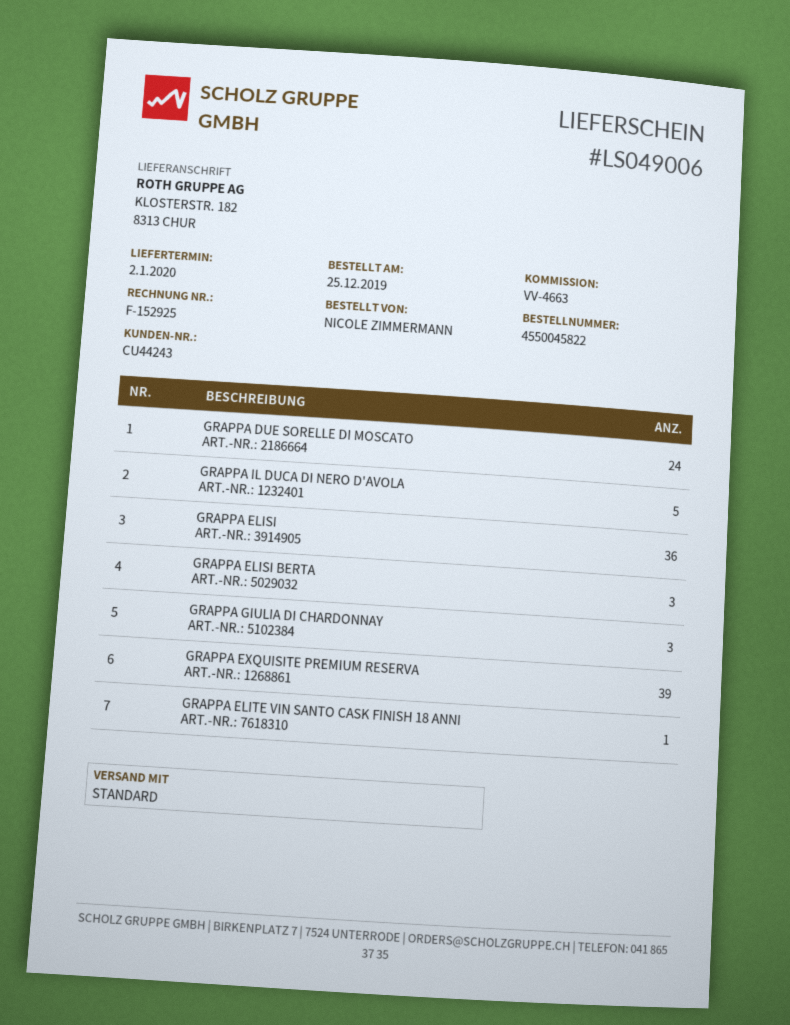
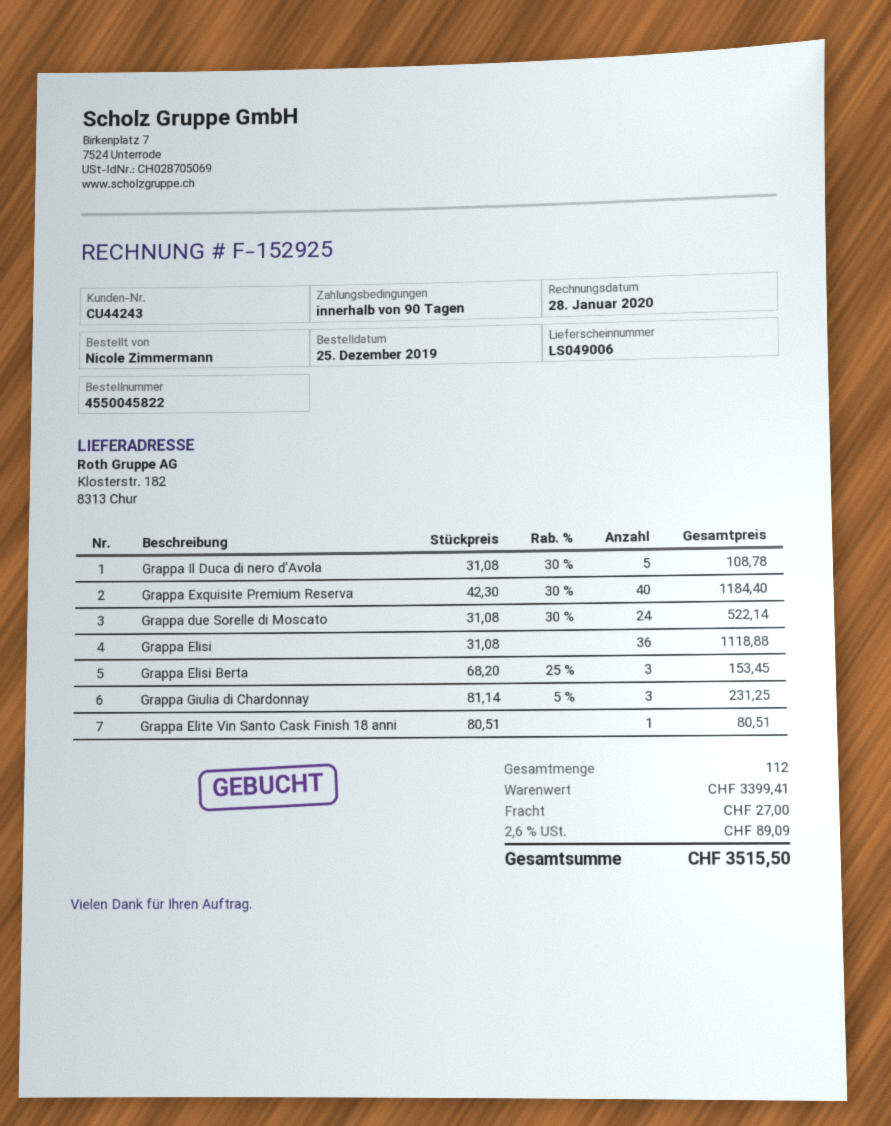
GRAPPA EXQUISITE PREMIUM RESERVA: 39 -> 40

